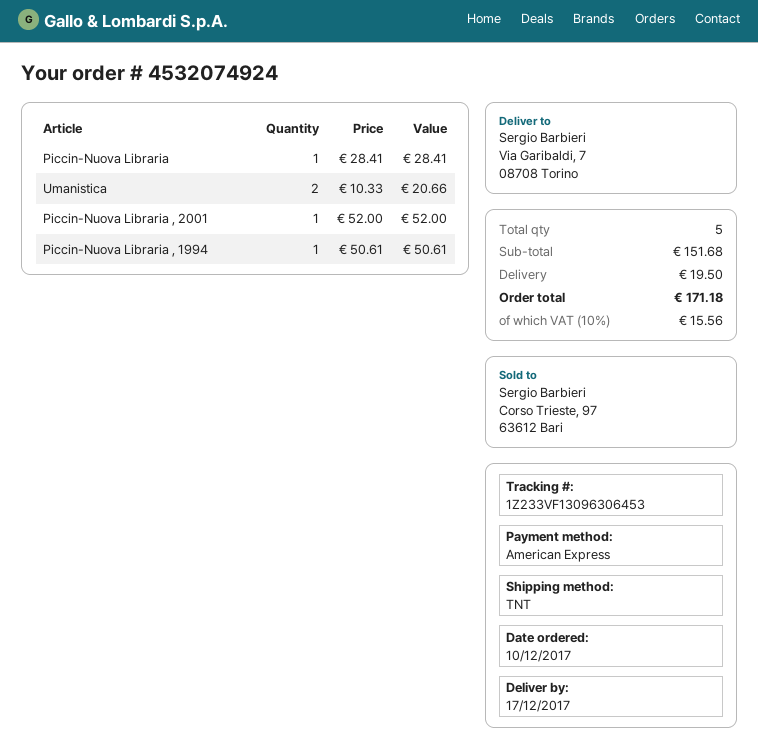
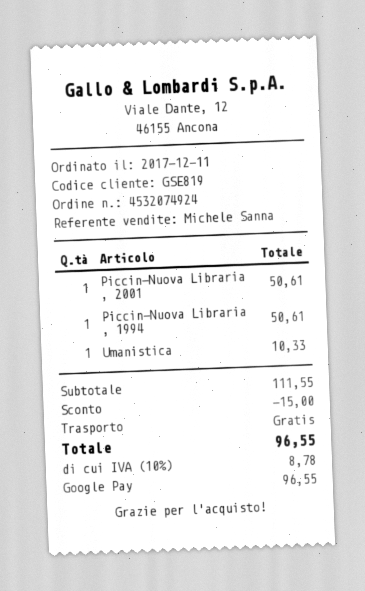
order date: 2017-12-10 -> 2017-12-11
payment method: American Express -> Google Pay
Piccin-Nuova Libraria: 1 for 28.41 -> none
Umanistica: 2 for 20.66 -> 1 for 10.33
Piccin-Nuova Libraria , 2001: 1 for 52.00 -> 1 for 50.61
subtotal: 151.68 -> 111.55
discount: none -> 15.00
shipping: 19.50 -> 0.00
tax: 10% = 15.56 -> 10% = 8.78
total: 171.18 -> 96.55

